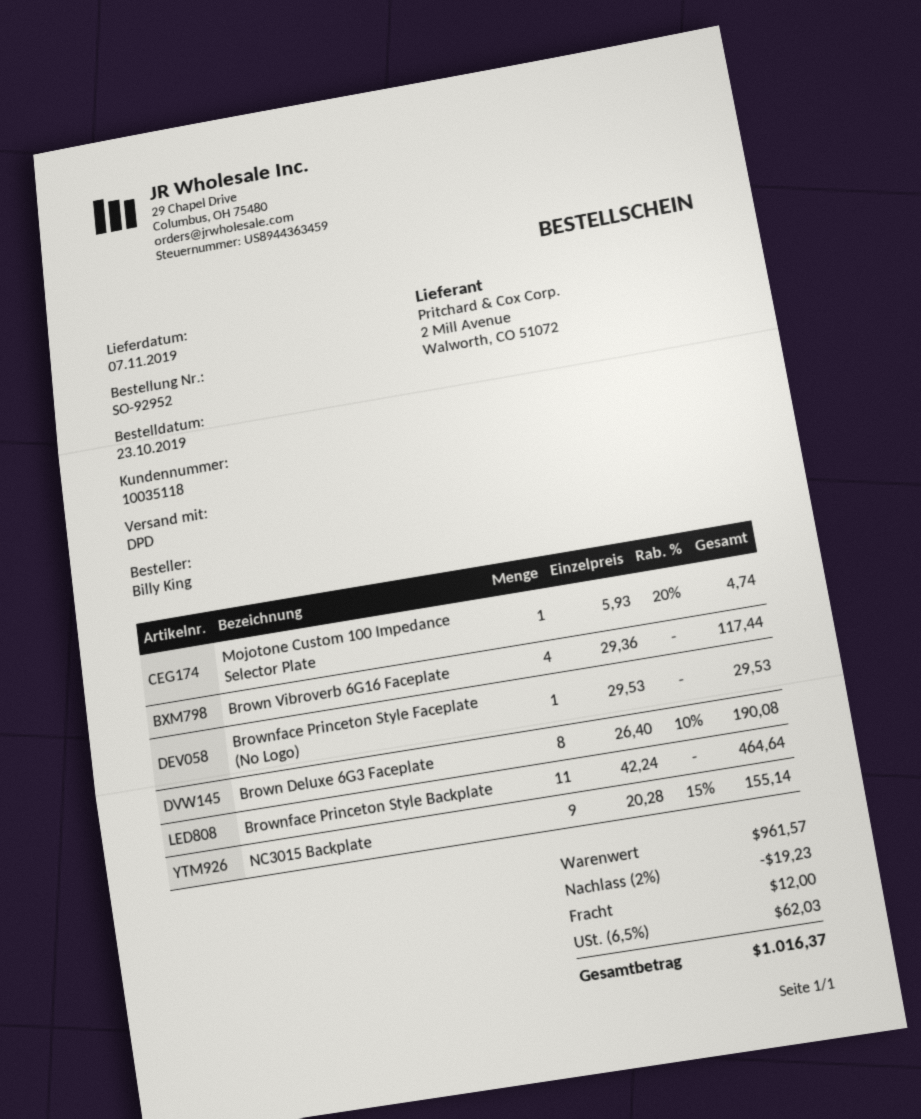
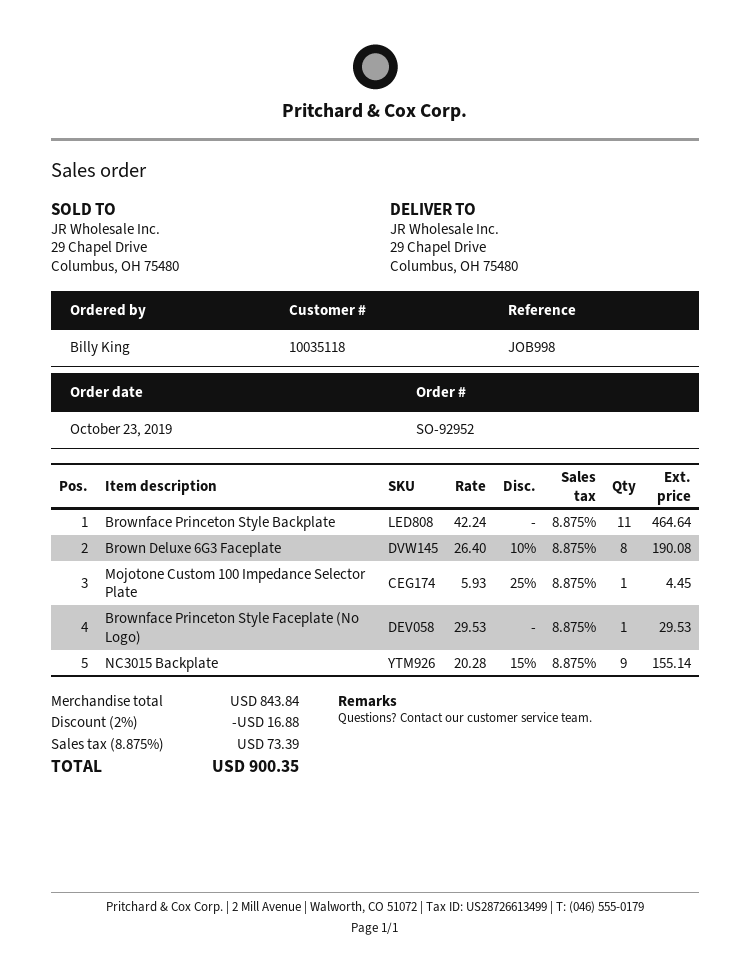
Mojotone Custom 100 Impedance Selector Plate: 1 x 5.93 - 20% = 4.74 -> 1 x 5.93 - 25% = 4.45
Brown Vibroverb 6G16 Faceplate: 4 x 29.36 = 117.44 -> none
subtotal: 961.57 -> 843.84
discount: 2% = 19.23 -> 2% = 16.88
shipping: 12.00 -> none
tax: 6.5% = 62.03 -> 8.875% = 73.39
total: 1016.37 -> 900.35

